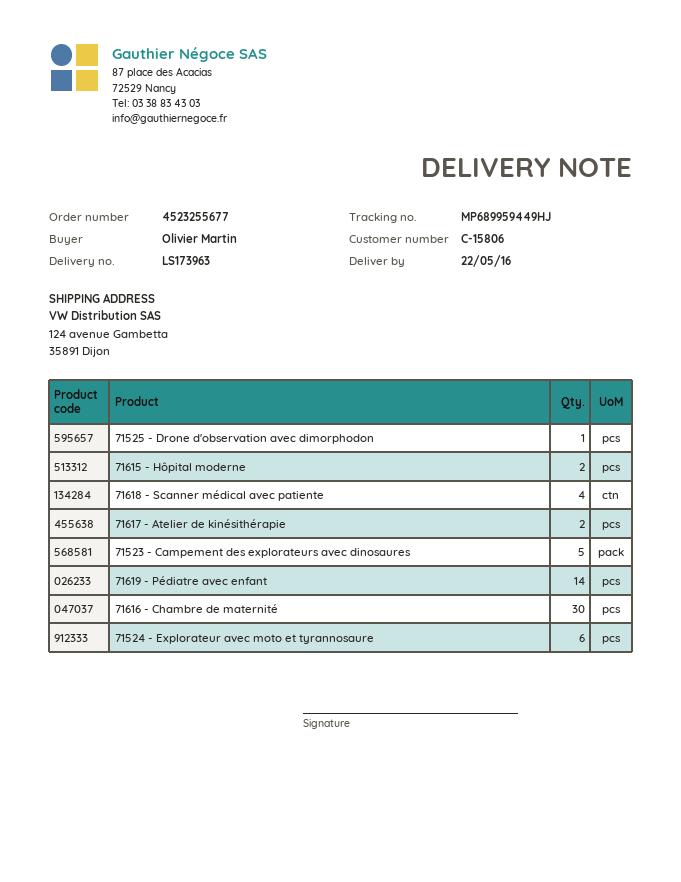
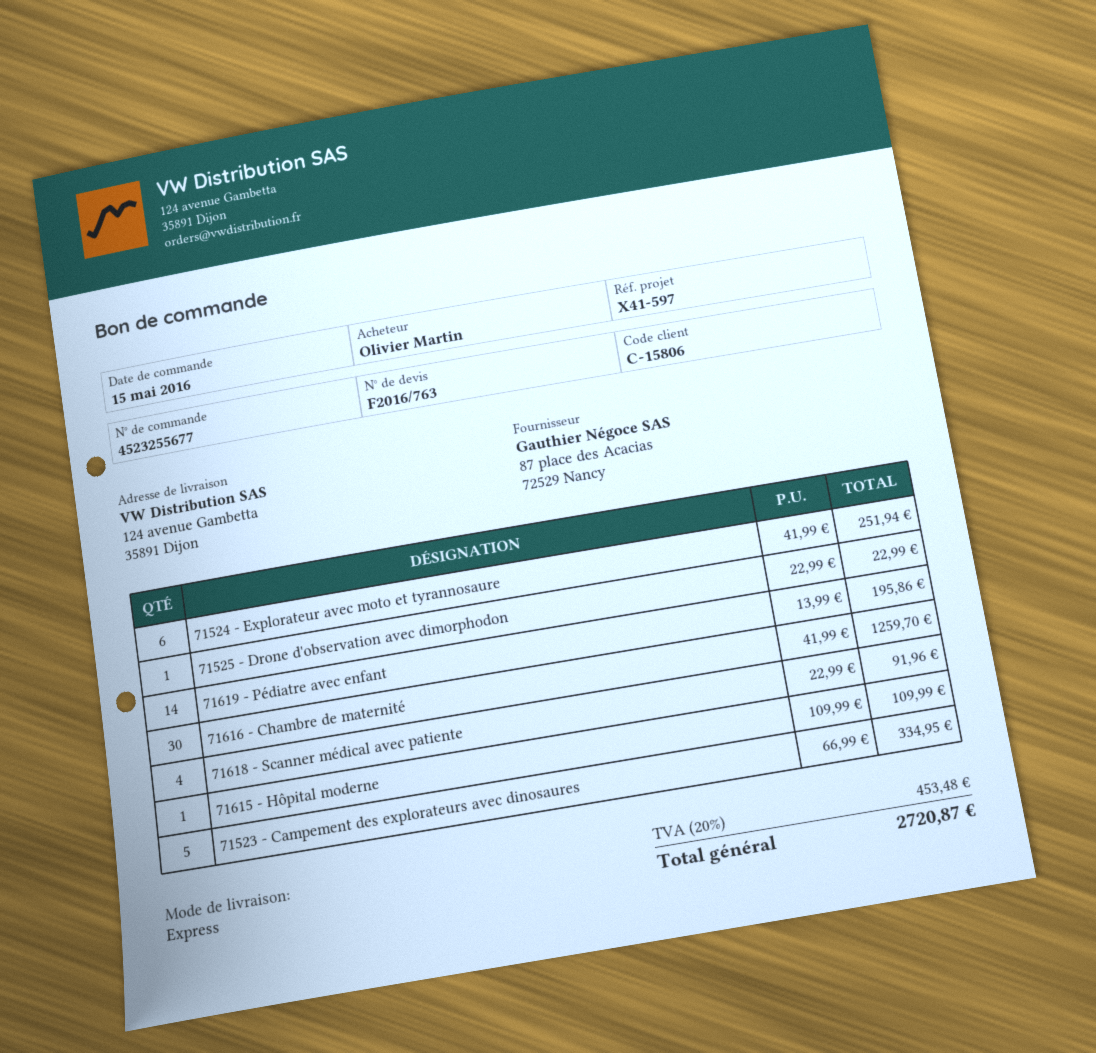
71615 - Hôpital moderne: 2 -> 1
71617 - Atelier de kinésithérapie: 2 -> none

